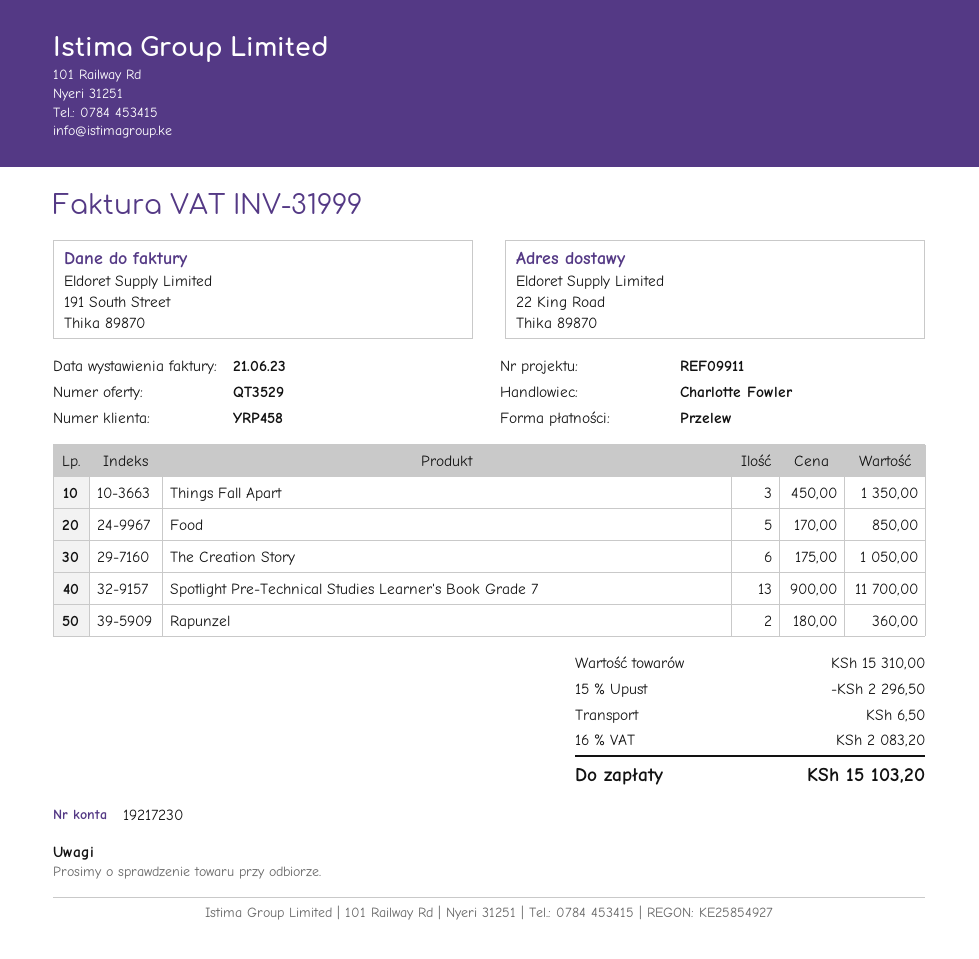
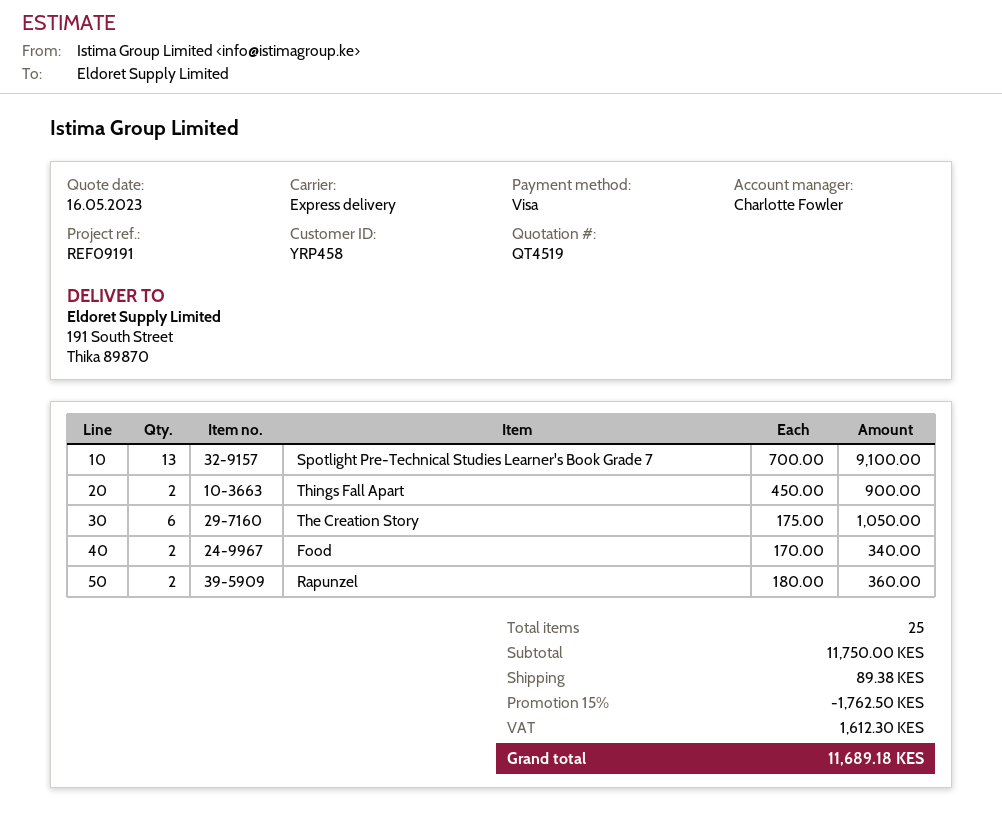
quote number: QT3529 -> QT4519
reference: REF09911 -> REF09191
payment method: bank transfer -> Visa
ship to: 22 King Road, Thika 89870 -> 191 South Street, Thika 89870
Things Fall Apart: 3 x 450.00 = 1350.00 -> 2 x 450.00 = 900.00
Food: 5 x 170.00 = 850.00 -> 2 x 170.00 = 340.00
Spotlight Pre-Technical Studies Learner's Book Grade 7: 13 x 900.00 = 11700.00 -> 13 x 700.00 = 9100.00
subtotal: 15310.00 -> 11750.00
discount: 15% = 2296.50 -> 15% = 1762.50
shipping: 6.50 -> 89.38
tax: 2083.20 -> 1612.30
total: 15103.20 -> 11689.18

